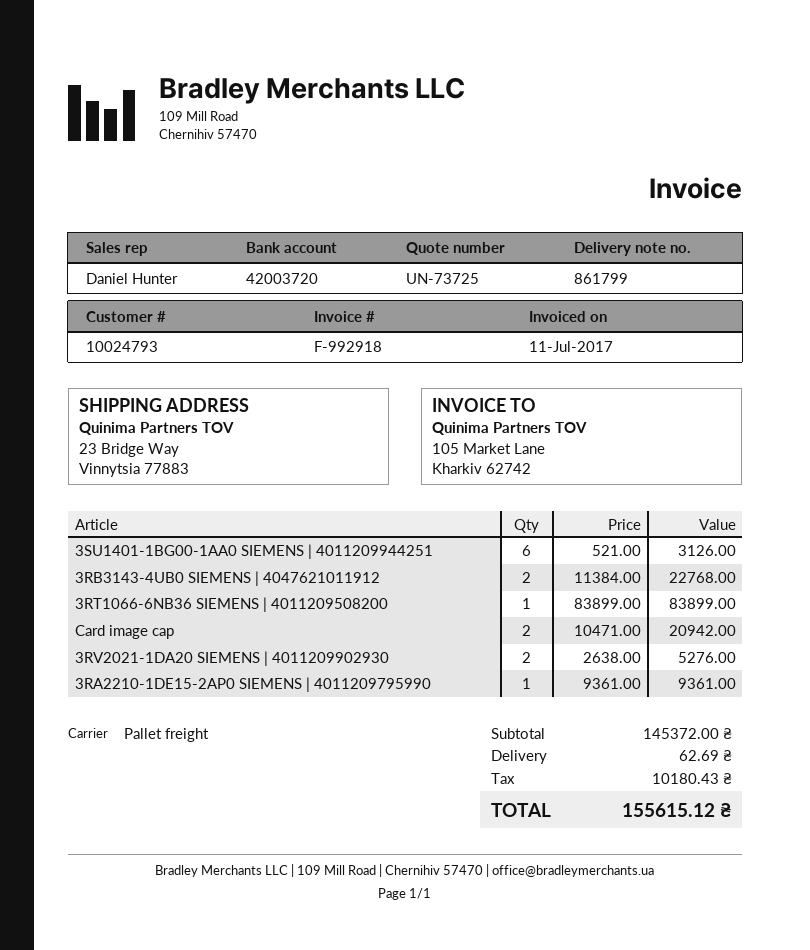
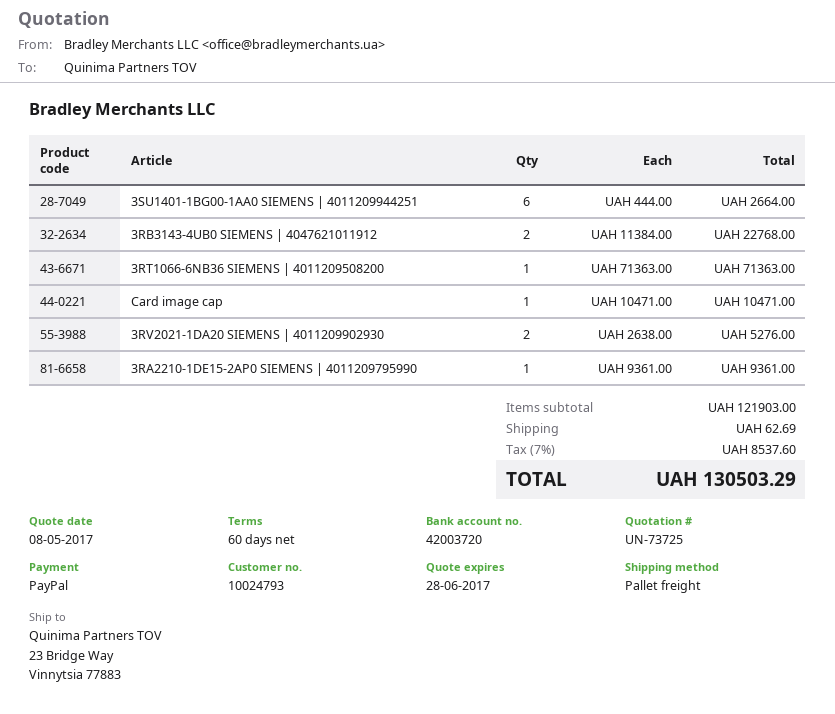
3SU1401-1BG00-1AA0 SIEMENS | 4011209944251: 6 x 521.00 = 3126.00 -> 6 x 444.00 = 2664.00
3RT1066-6NB36 SIEMENS | 4011209508200: 1 x 83899.00 = 83899.00 -> 1 x 71363.00 = 71363.00
Card image cap: 2 x 10471.00 = 20942.00 -> 1 x 10471.00 = 10471.00
subtotal: 145372.00 -> 121903.00
tax: 10180.43 -> 8537.60
total: 155615.12 -> 130503.29

